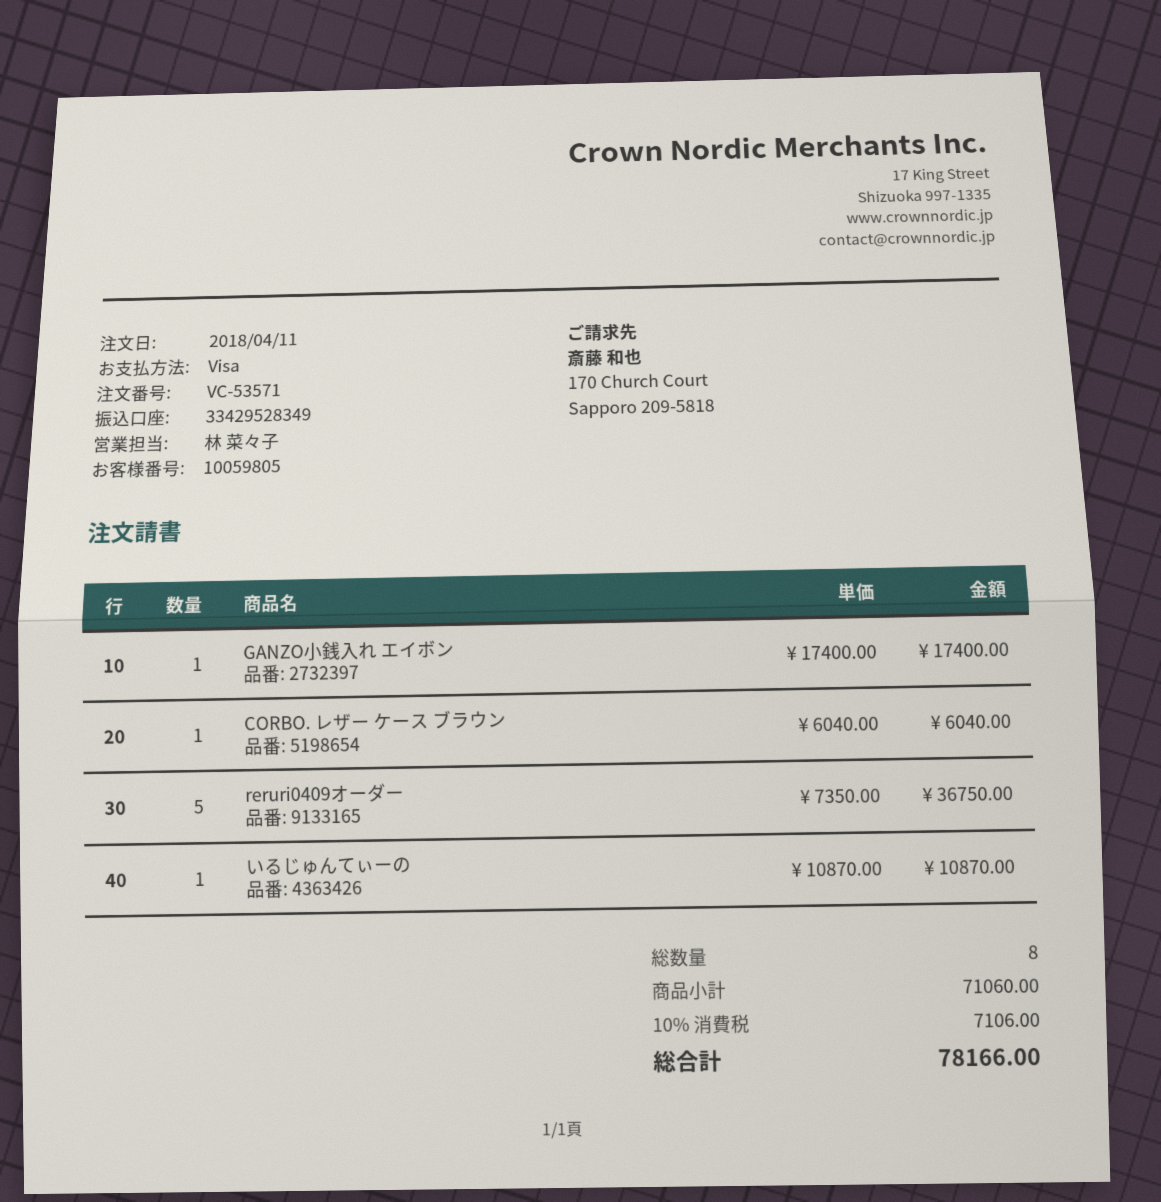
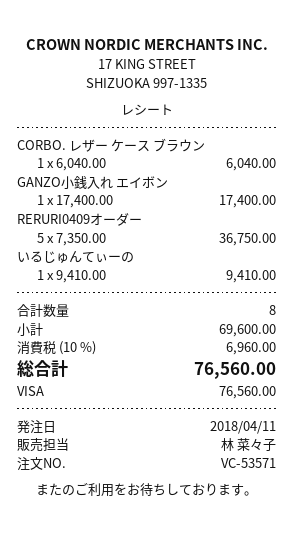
いるじゅんてぃーの: 1 x 10870.00 = 10870.00 -> 1 x 9410.00 = 9410.00
subtotal: 71060.00 -> 69600.00
tax: 10% = 7106.00 -> 10% = 6960.00
total: 78166.00 -> 76560.00

